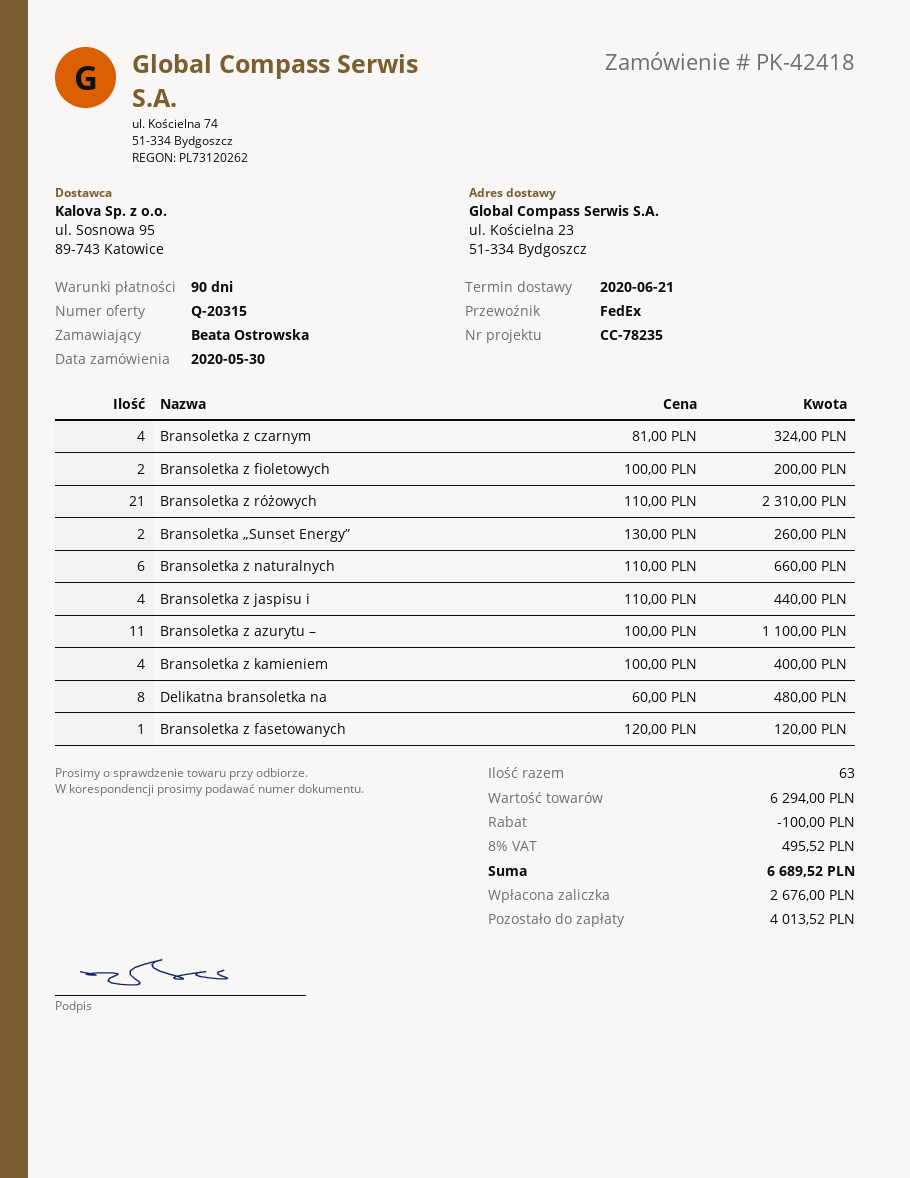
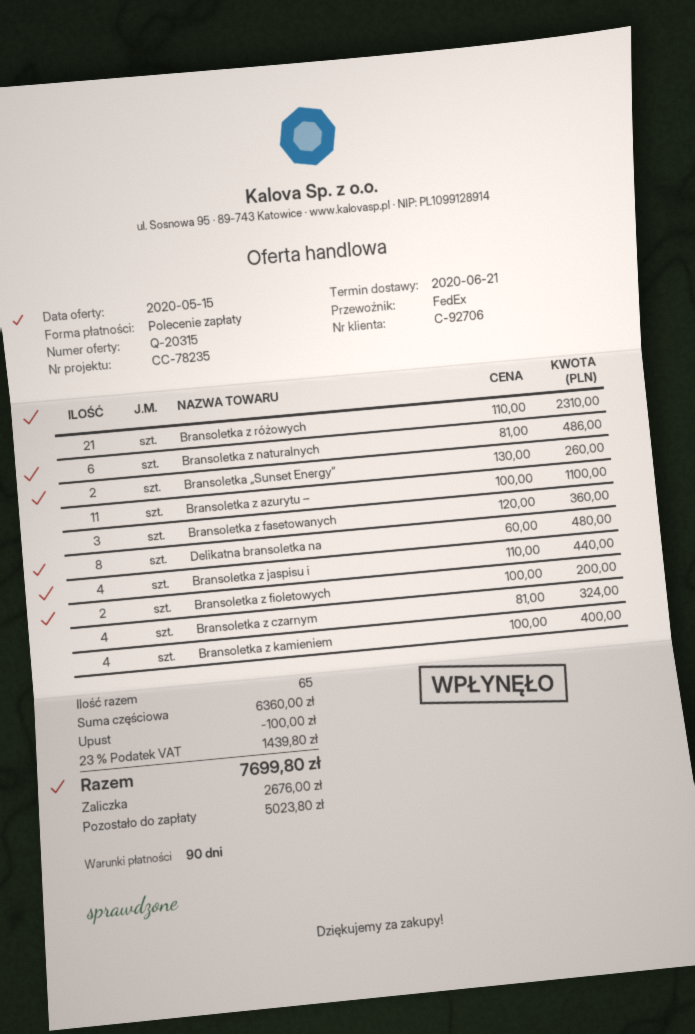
Bransoletka z naturalnych: 6 x 110.00 = 660.00 -> 6 x 81.00 = 486.00
Bransoletka z fasetowanych: 1 x 120.00 = 120.00 -> 3 x 120.00 = 360.00
total quantity: 63 -> 65
subtotal: 6294.00 -> 6360.00
tax: 8% = 495.52 -> 23% = 1439.80
total: 6689.52 -> 7699.80
balance: 4013.52 -> 5023.80

